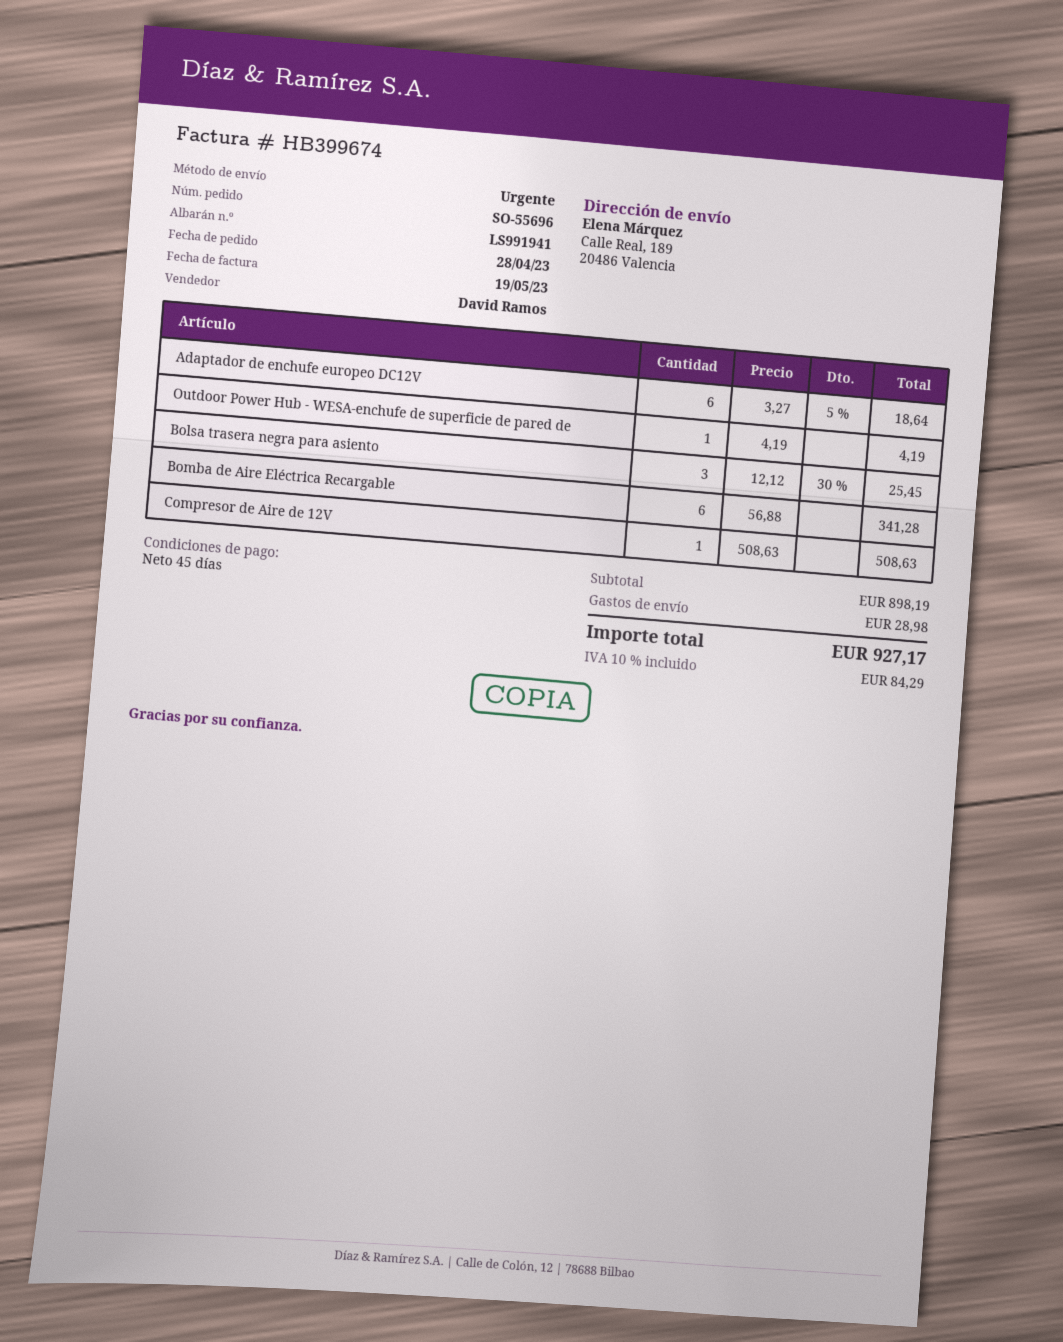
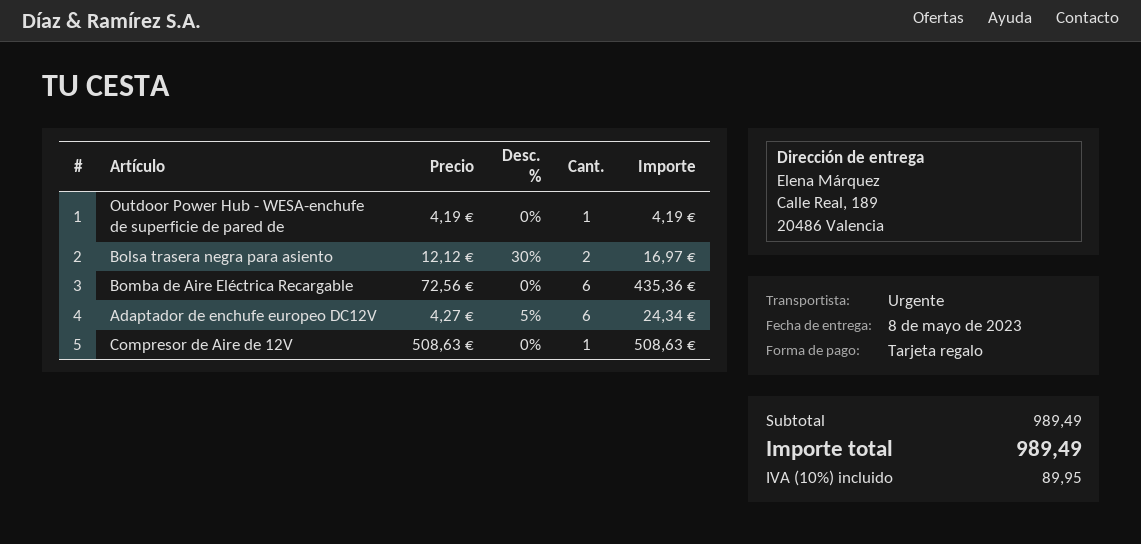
Adaptador de enchufe europeo DC12V: 6 x 3.27 - 5% = 18.64 -> 6 x 4.27 - 5% = 24.34
Bolsa trasera negra para asiento: 3 x 12.12 - 30% = 25.45 -> 2 x 12.12 - 30% = 16.97
Bomba de Aire Eléctrica Recargable: 6 x 56.88 = 341.28 -> 6 x 72.56 = 435.36
subtotal: 898.19 -> 989.49
shipping: 28.98 -> none
tax: 10% = 84.29 -> 10% = 89.95
total: 927.17 -> 989.49

